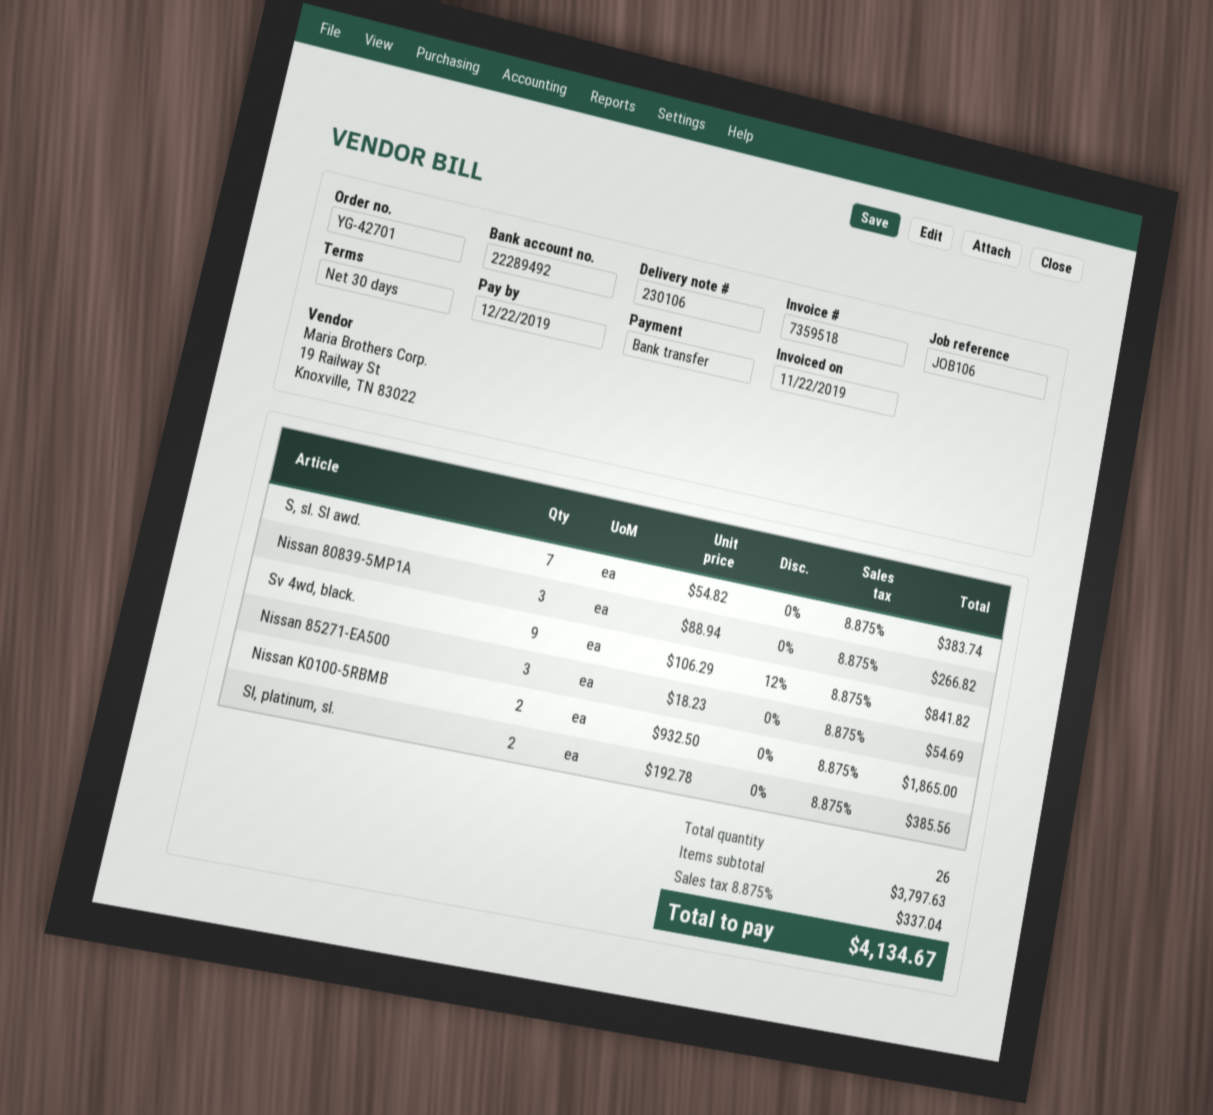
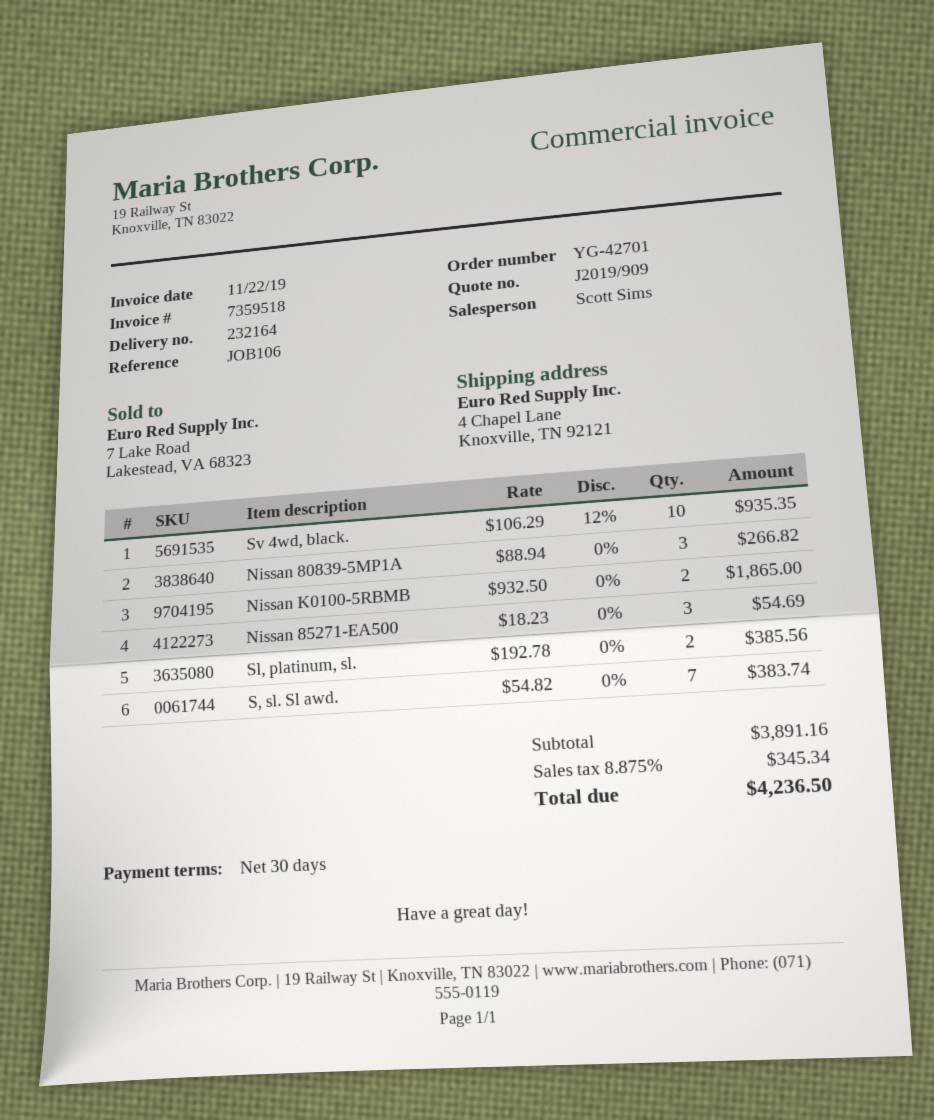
delivery note number: 230106 -> 232164
Sv 4wd, black.: 9 x 106.29 - 12% = 841.82 -> 10 x 106.29 - 12% = 935.35
subtotal: 3797.63 -> 3891.16
tax: 8.875% = 337.04 -> 8.875% = 345.34
total: 4134.67 -> 4236.50

